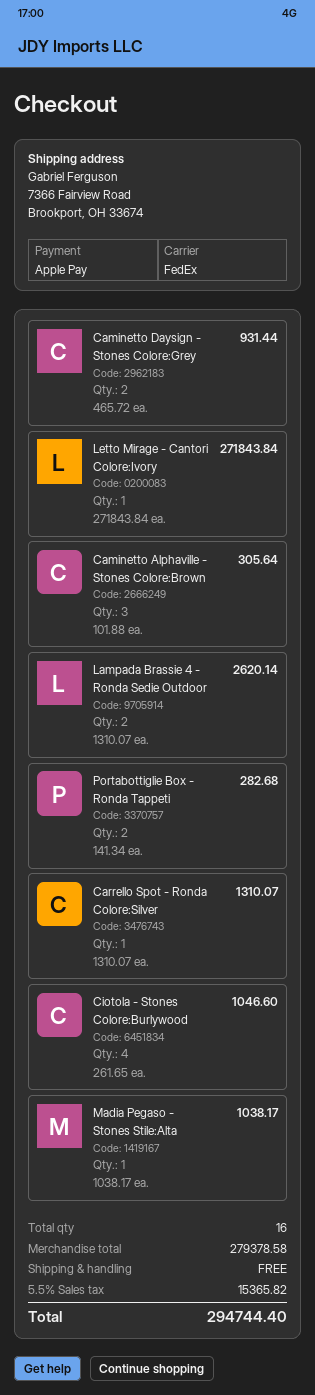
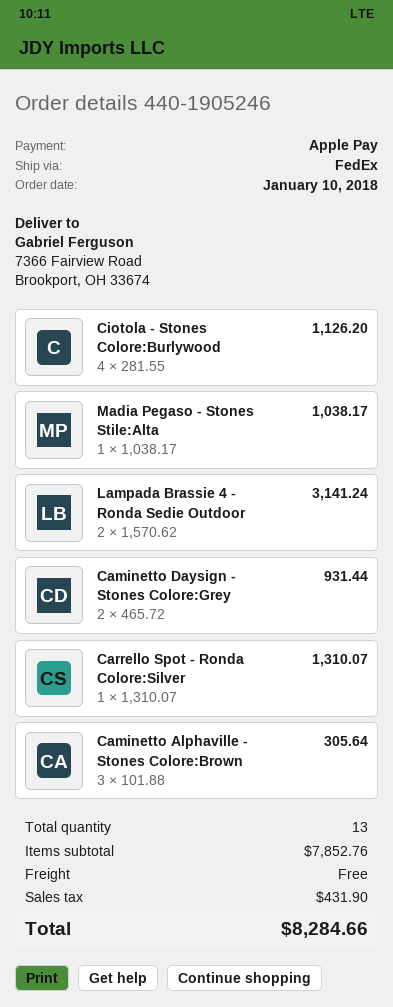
Letto Mirage - Cantori Colore:Ivory: 1 x 271843.84 = 271843.84 -> none
Lampada Brassie 4 - Ronda Sedie Outdoor: 2 x 1310.07 = 2620.14 -> 2 x 1570.62 = 3141.24
Portabottiglie Box - Ronda Tappeti: 2 x 141.34 = 282.68 -> none
Ciotola - Stones Colore:Burlywood: 4 x 261.65 = 1046.60 -> 4 x 281.55 = 1126.20
total quantity: 16 -> 13
subtotal: 279378.58 -> 7852.76
tax: 15365.82 -> 431.90
total: 294744.40 -> 8284.66

